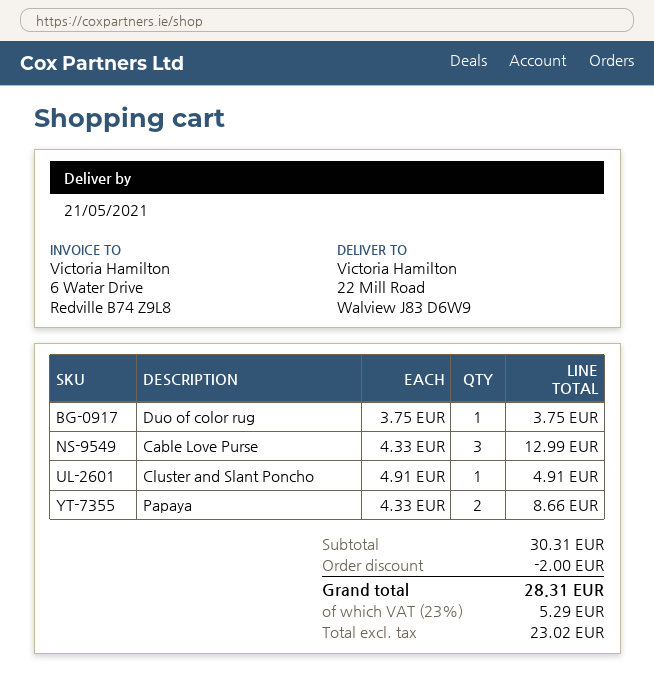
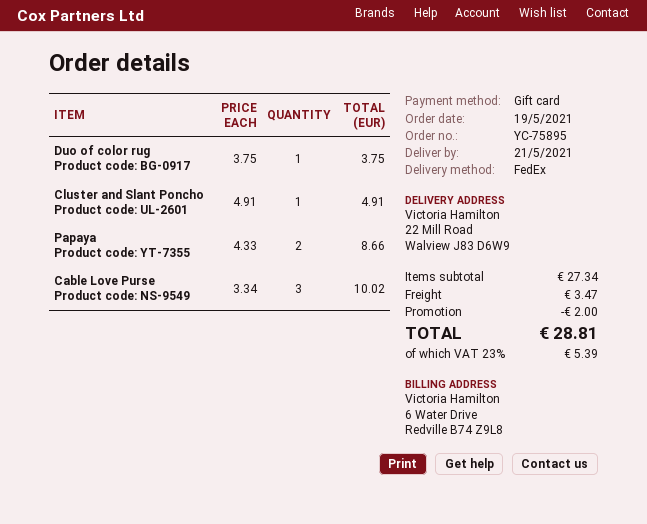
Cable Love Purse: 3 x 4.33 = 12.99 -> 3 x 3.34 = 10.02
subtotal: 30.31 -> 27.34
shipping: none -> 3.47
tax: 23% = 5.29 -> 23% = 5.39
total: 28.31 -> 28.81

